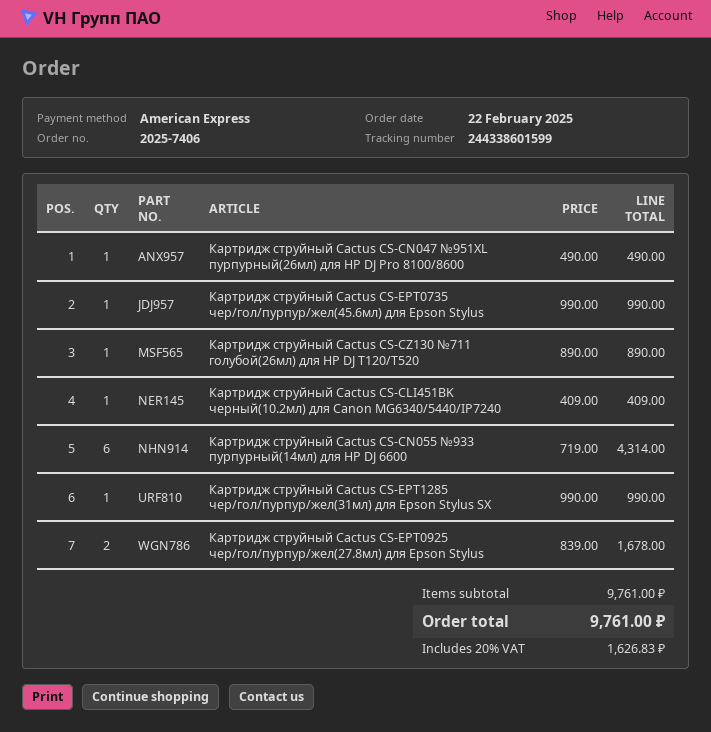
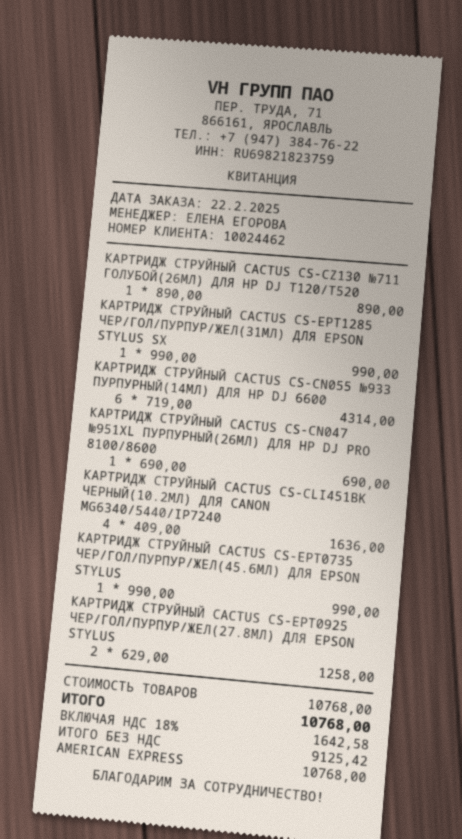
Картридж струйный Cactus CS-CN047 №951XL пурпурный(26мл) для HP DJ Pro 8100/8600: 1 x 490.00 = 490.00 -> 1 x 690.00 = 690.00
Картридж струйный Cactus CS-CLI451BK черный(10.2мл) для Canon MG6340/5440/IP7240: 1 x 409.00 = 409.00 -> 4 x 409.00 = 1636.00
Картридж струйный Cactus CS-EPT0925 чер/гол/пурпур/жел(27.8мл) для Epson Stylus: 2 x 839.00 = 1678.00 -> 2 x 629.00 = 1258.00
subtotal: 9761.00 -> 10768.00
tax: 20% = 1626.83 -> 18% = 1642.58
total: 9761.00 -> 10768.00

